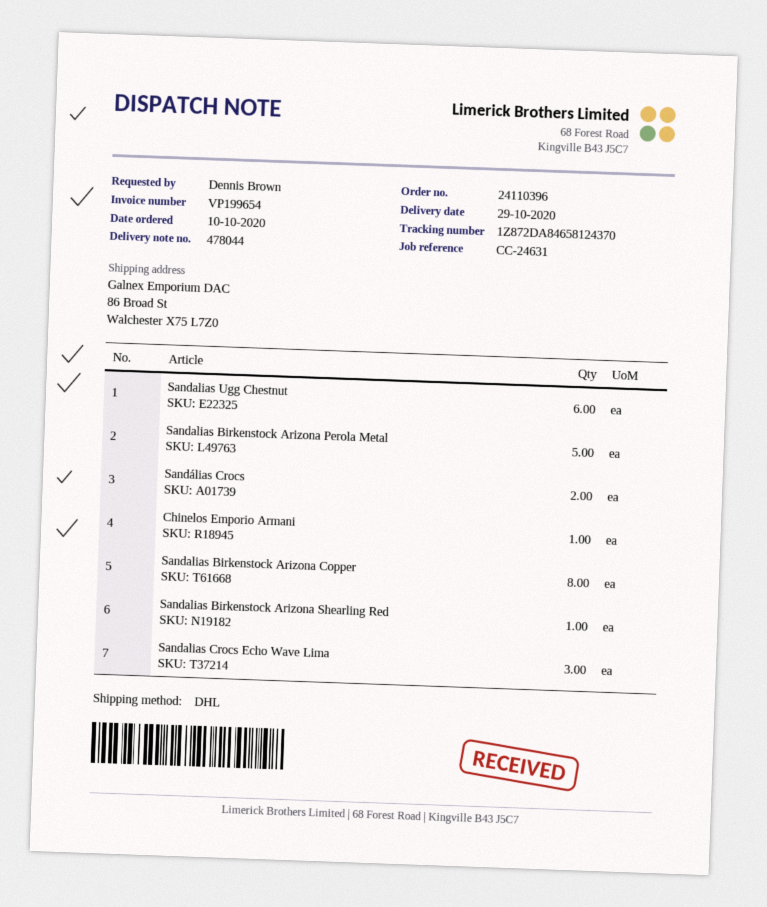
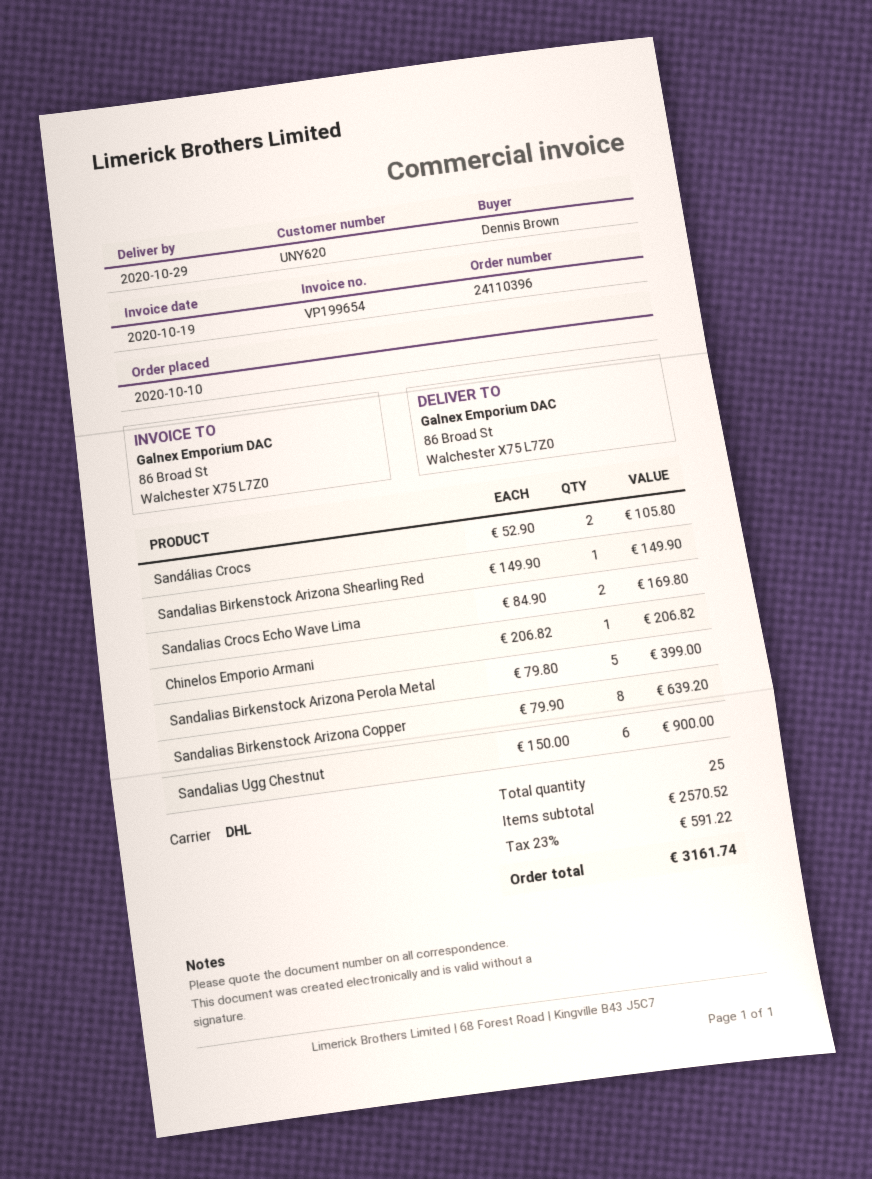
Sandalias Crocs Echo Wave Lima: 3 -> 2

